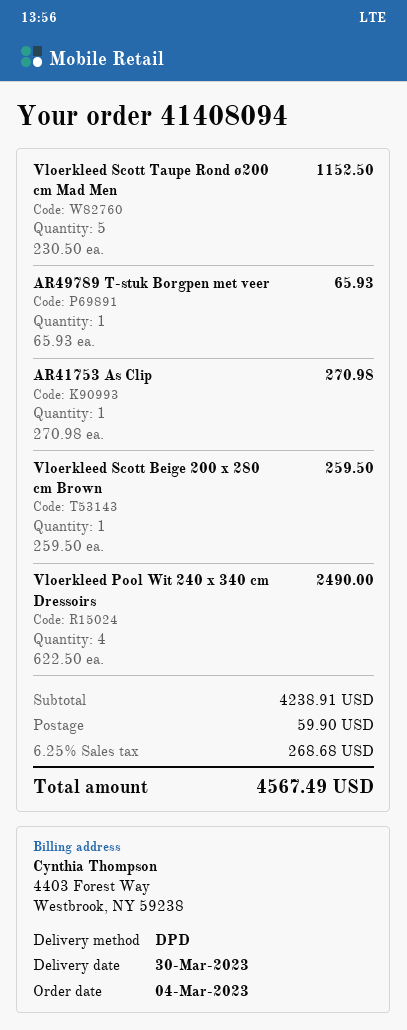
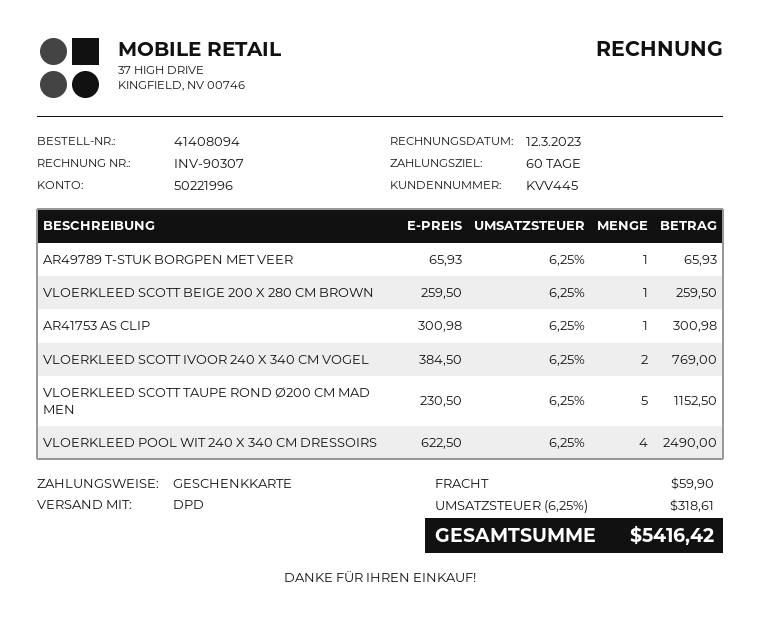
AR41753 As Clip: 1 x 270.98 = 270.98 -> 1 x 300.98 = 300.98
VLOERKLEED SCOTT IVOOR 240 X 340 CM VOGEL: none -> 2 x 384.50 = 769.00
tax: 6.25% = 268.68 -> 6.25% = 318.61
total: 4567.49 -> 5416.42

